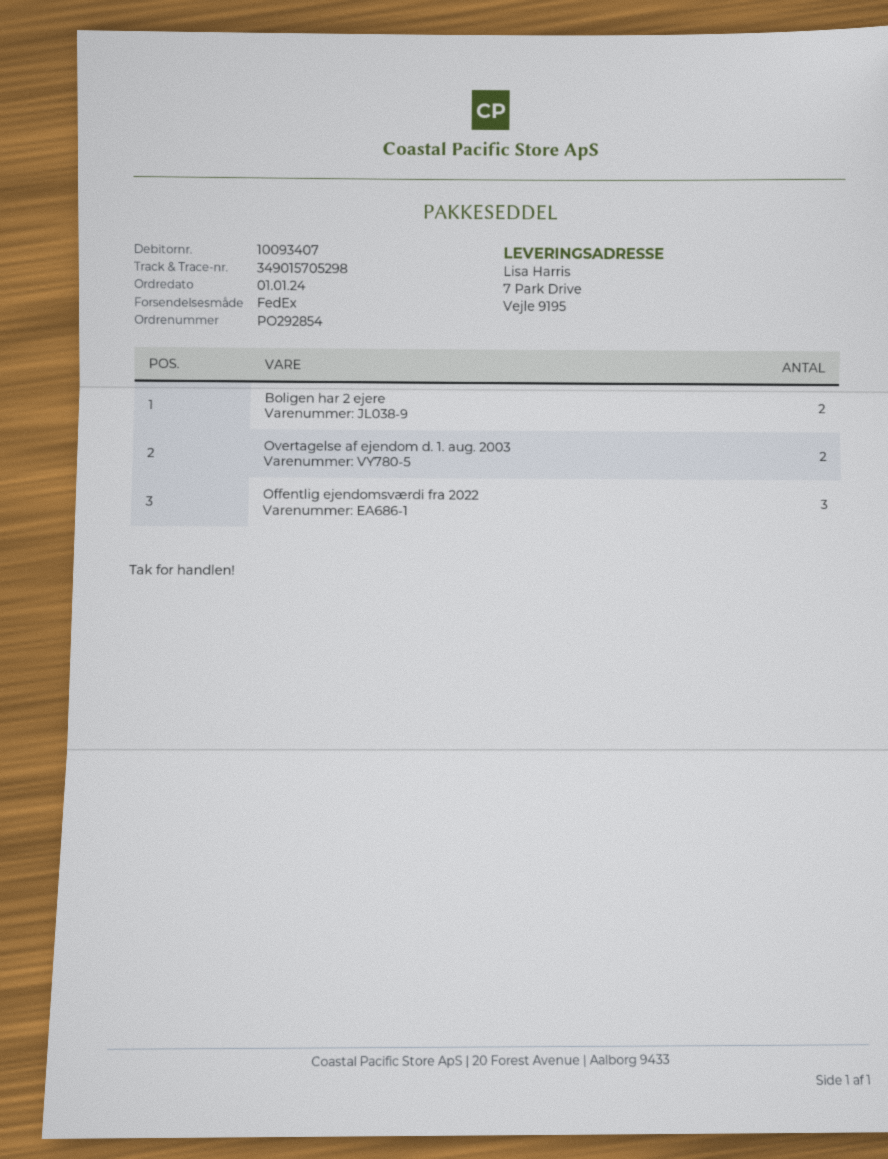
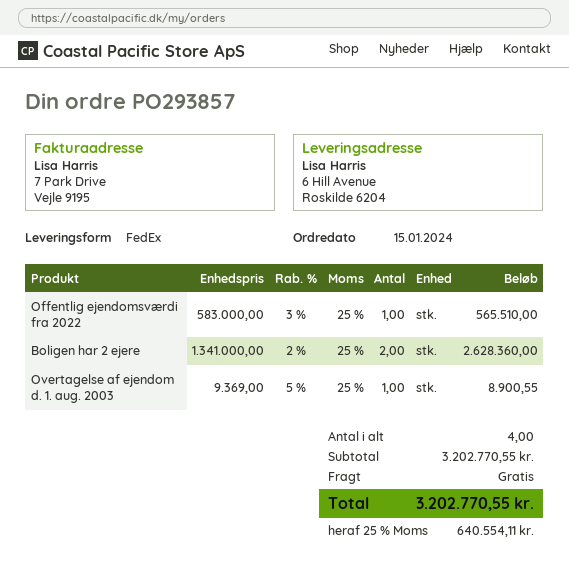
order number: PO292854 -> PO293857
order date: 2024-01-01 -> 2024-01-15
ship to: 7 Park Drive, Vejle 9195 -> 6 Hill Avenue, Roskilde 6204
Overtagelse af ejendom d. 1. aug. 2003: 2 -> 1
Offentlig ejendomsværdi fra 2022: 3 -> 1

